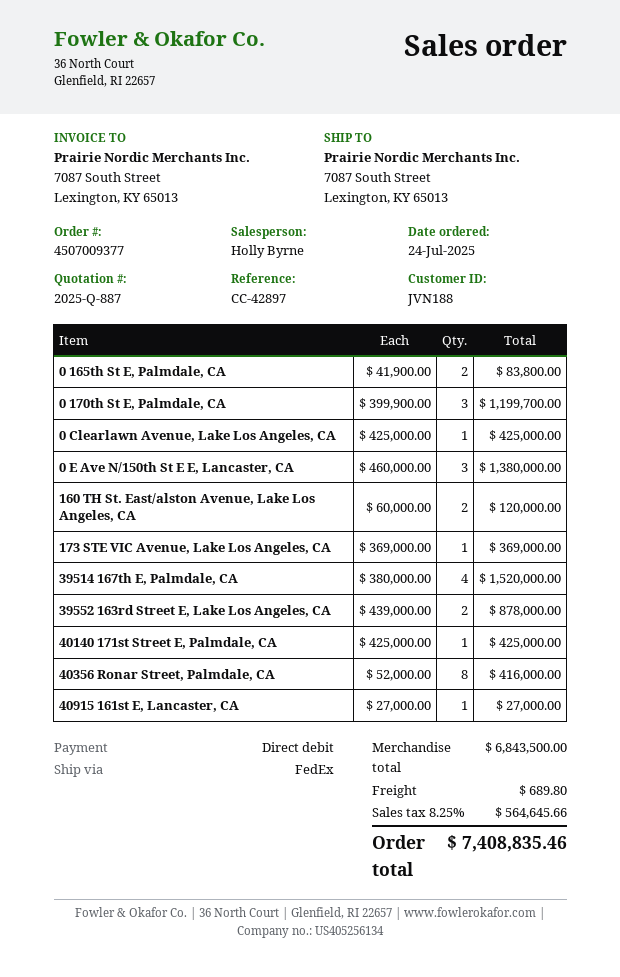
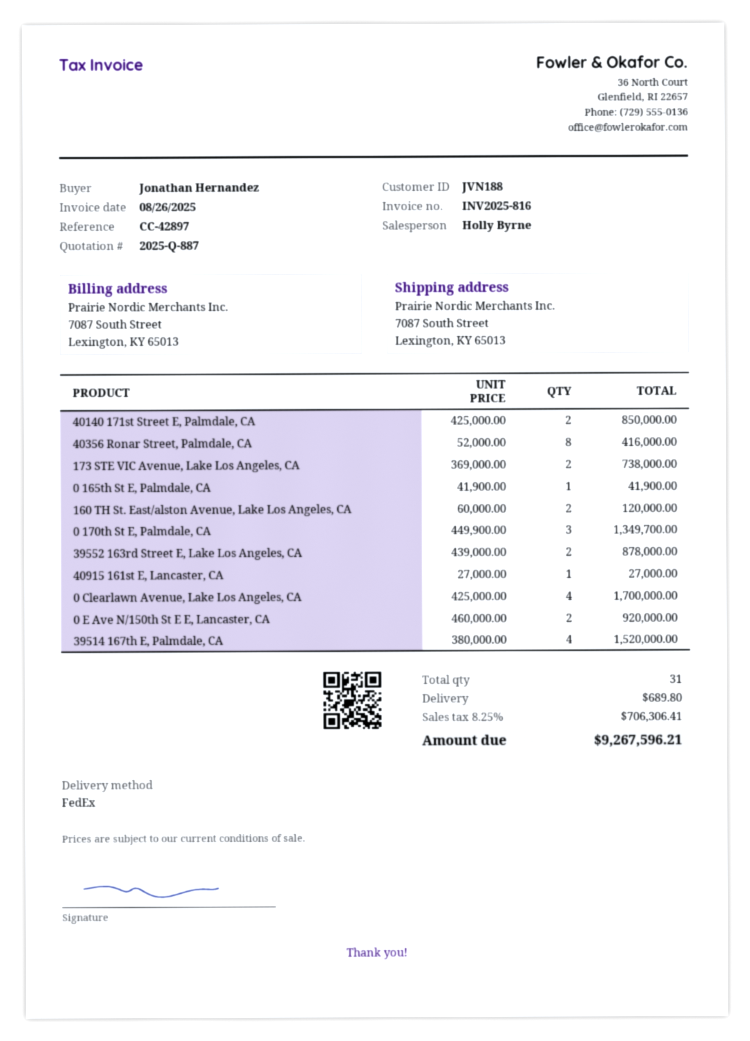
0 165th St E, Palmdale, CA: 2 x 41900.00 = 83800.00 -> 1 x 41900.00 = 41900.00
0 170th St E, Palmdale, CA: 3 x 399900.00 = 1199700.00 -> 3 x 449900.00 = 1349700.00
0 Clearlawn Avenue, Lake Los Angeles, CA: 1 x 425000.00 = 425000.00 -> 4 x 425000.00 = 1700000.00
0 E Ave N/150th St E E, Lancaster, CA: 3 x 460000.00 = 1380000.00 -> 2 x 460000.00 = 920000.00
173 STE VIC Avenue, Lake Los Angeles, CA: 1 x 369000.00 = 369000.00 -> 2 x 369000.00 = 738000.00
40140 171st Street E, Palmdale, CA: 1 x 425000.00 = 425000.00 -> 2 x 425000.00 = 850000.00
tax: 8.25% = 564645.66 -> 8.25% = 706306.41
total: 7408835.46 -> 9267596.21

